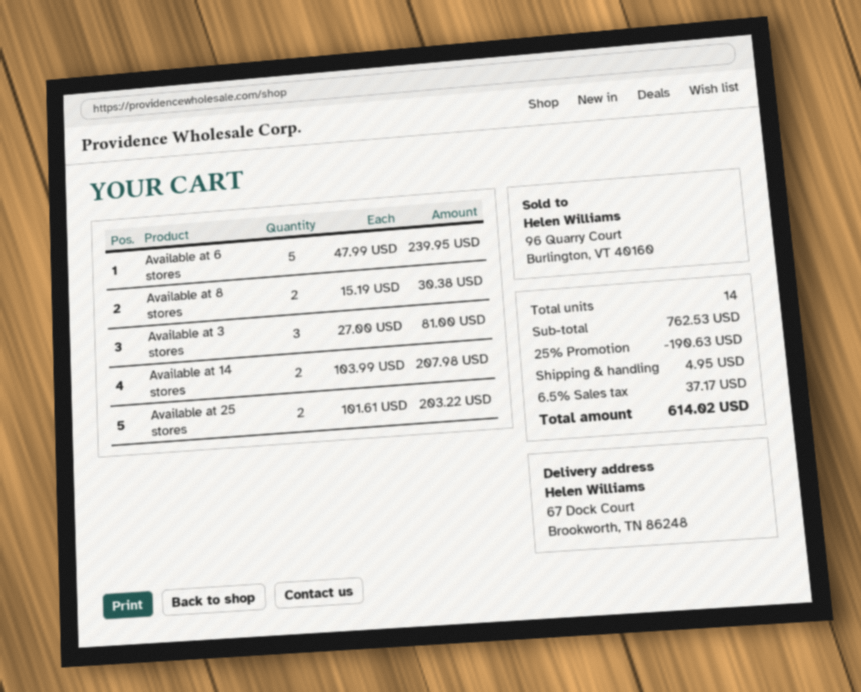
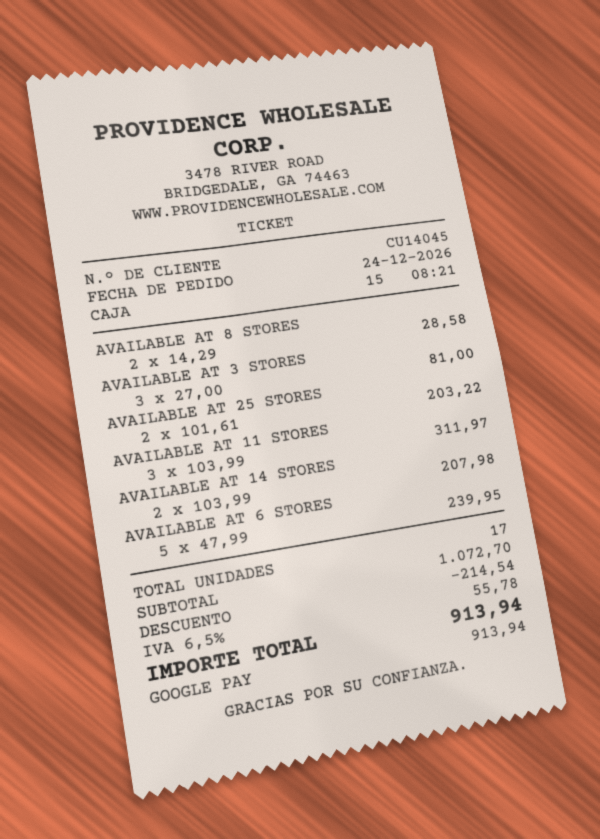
Available at 8 stores: 2 x 15.19 = 30.38 -> 2 x 14.29 = 28.58
AVAILABLE AT 11 STORES: none -> 3 x 103.99 = 311.97
total quantity: 14 -> 17
subtotal: 762.53 -> 1072.70
discount: 190.63 -> 214.54
shipping: 4.95 -> none
tax: 6.5% = 37.17 -> 6.5% = 55.78
total: 614.02 -> 913.94

